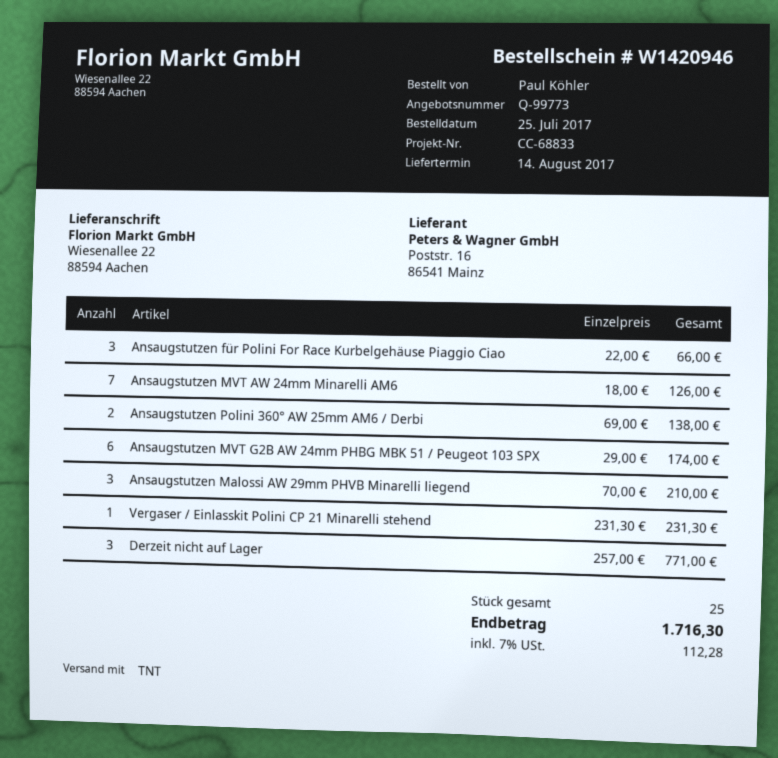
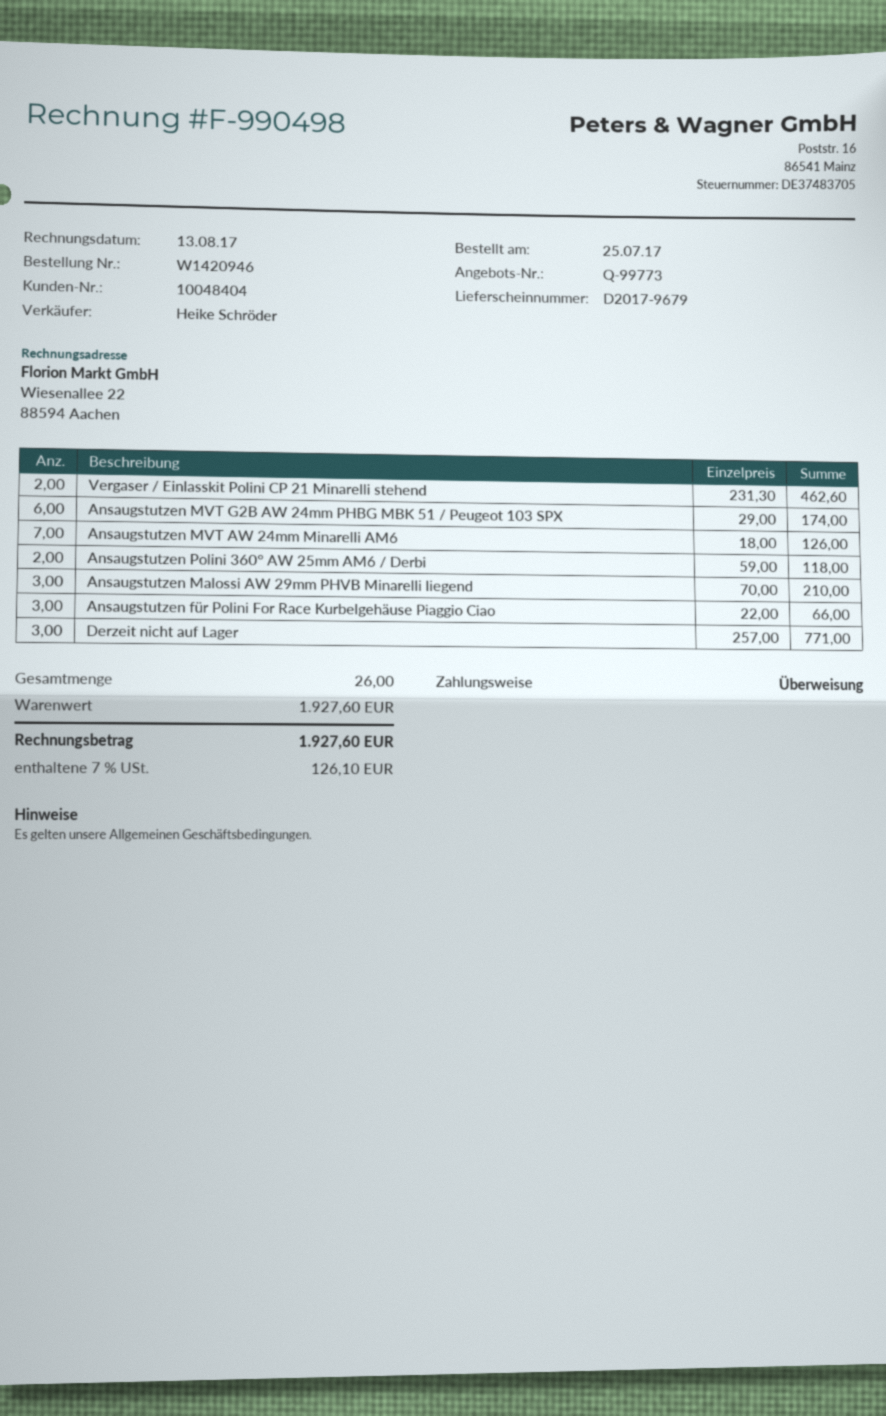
Ansaugstutzen Polini 360° AW 25mm AM6 / Derbi: 2 x 69.00 = 138.00 -> 2 x 59.00 = 118.00
Vergaser / Einlasskit Polini CP 21 Minarelli stehend: 1 x 231.30 = 231.30 -> 2 x 231.30 = 462.60
total quantity: 25 -> 26
tax: 7% = 112.28 -> 7% = 126.10
total: 1716.30 -> 1927.60

